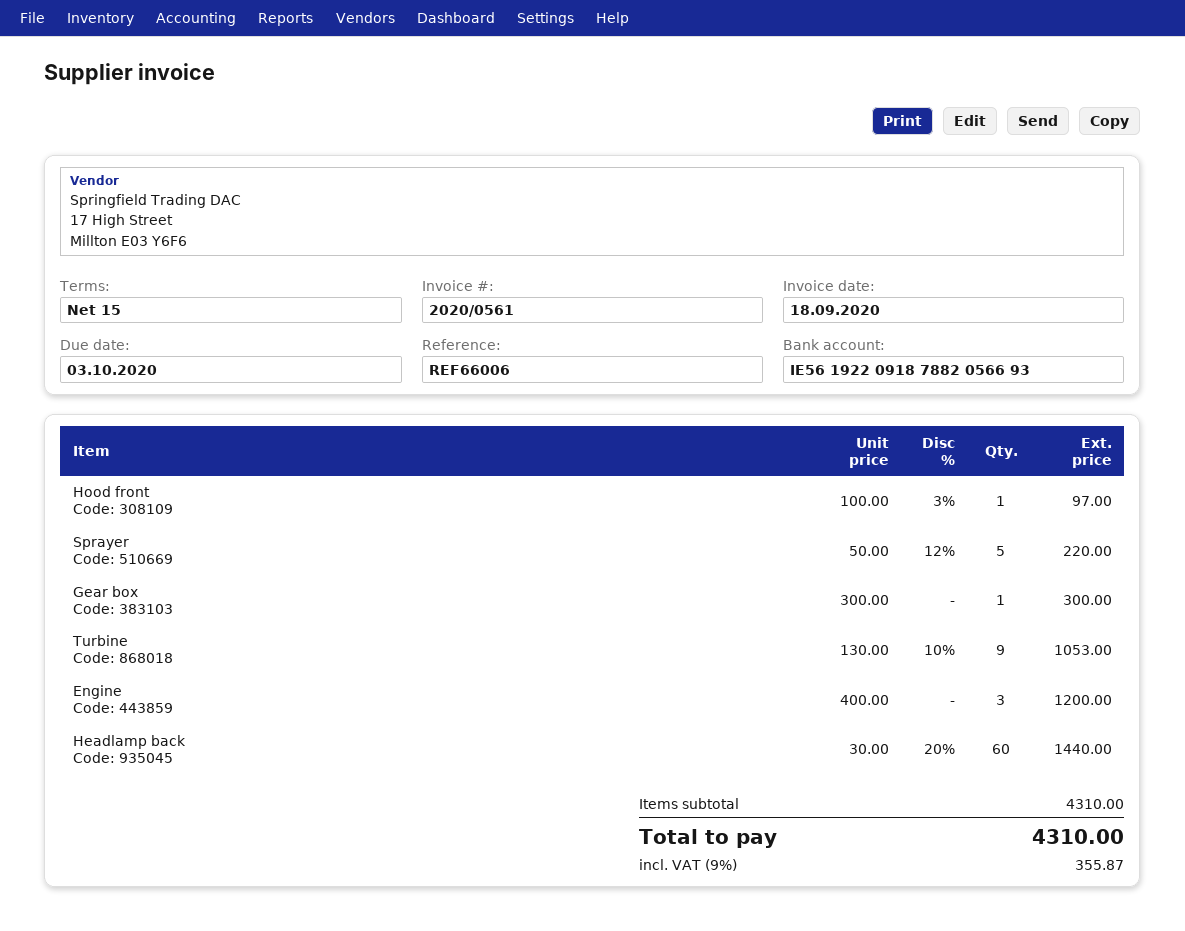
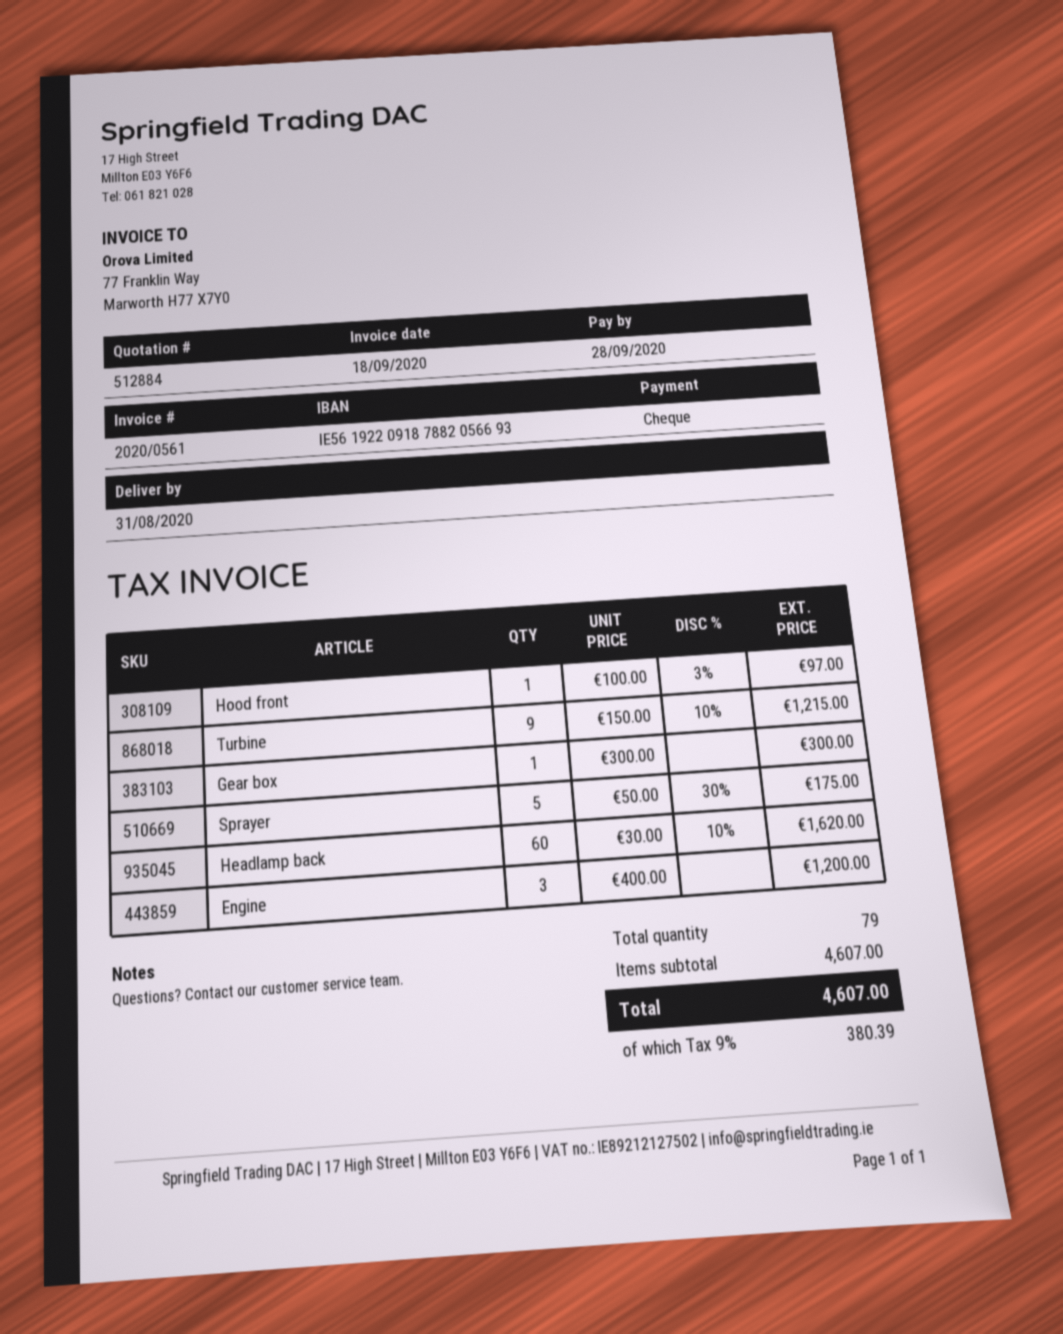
due date: 2020-10-03 -> 2020-09-28
Sprayer: 5 x 50.00 - 12% = 220.00 -> 5 x 50.00 - 30% = 175.00
Turbine: 9 x 130.00 - 10% = 1053.00 -> 9 x 150.00 - 10% = 1215.00
Headlamp back: 60 x 30.00 - 20% = 1440.00 -> 60 x 30.00 - 10% = 1620.00
subtotal: 4310.00 -> 4607.00
tax: 9% = 355.87 -> 9% = 380.39
total: 4310.00 -> 4607.00

